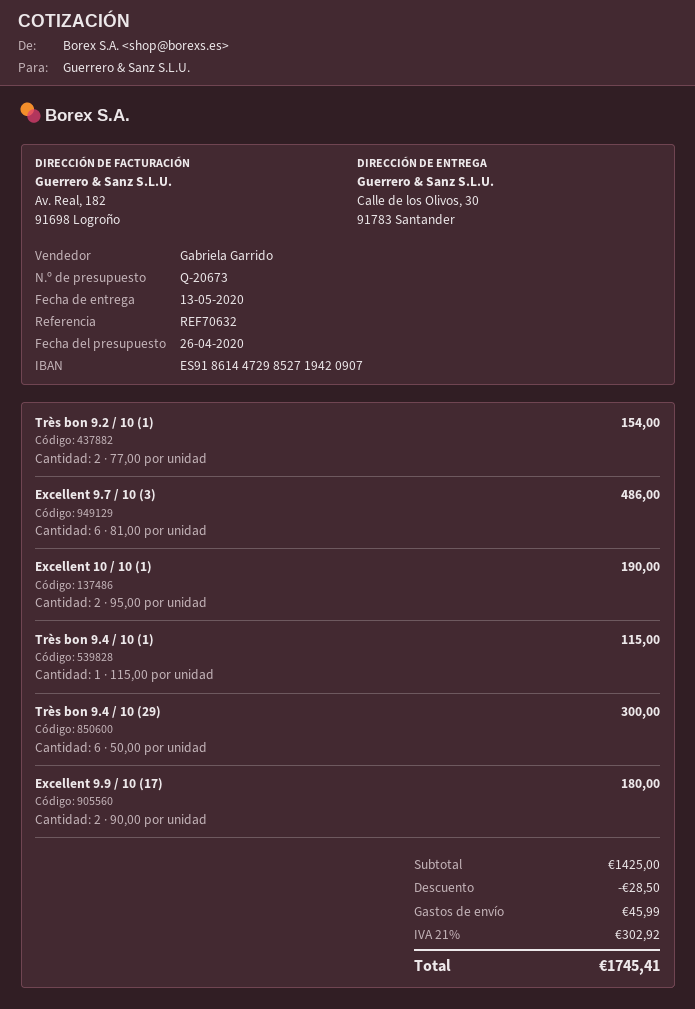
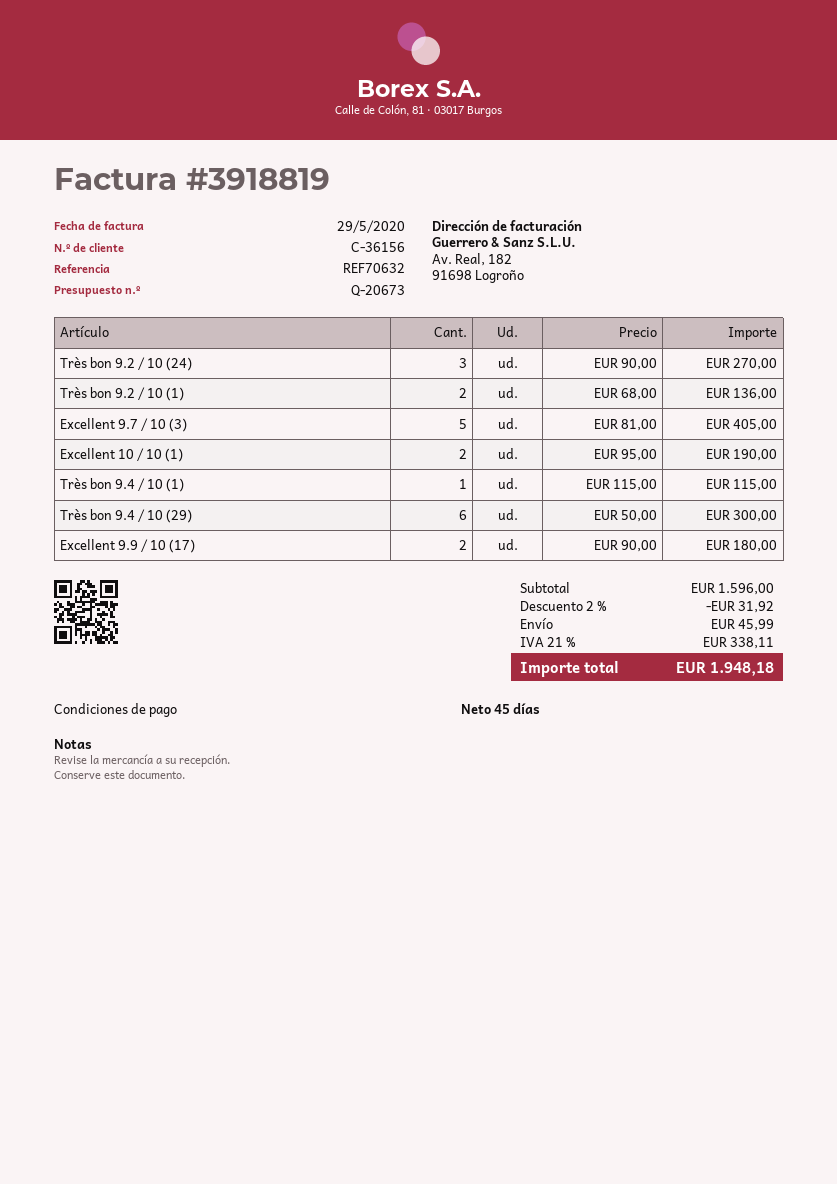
Très bon 9.2 / 10 (1): 2 x 77.00 = 154.00 -> 2 x 68.00 = 136.00
Excellent 9.7 / 10 (3): 6 x 81.00 = 486.00 -> 5 x 81.00 = 405.00
Très bon 9.2 / 10 (24): none -> 3 x 90.00 = 270.00
subtotal: 1425.00 -> 1596.00
discount: 28.50 -> 31.92
tax: 21% = 302.92 -> 21% = 338.11
total: 1745.41 -> 1948.18

